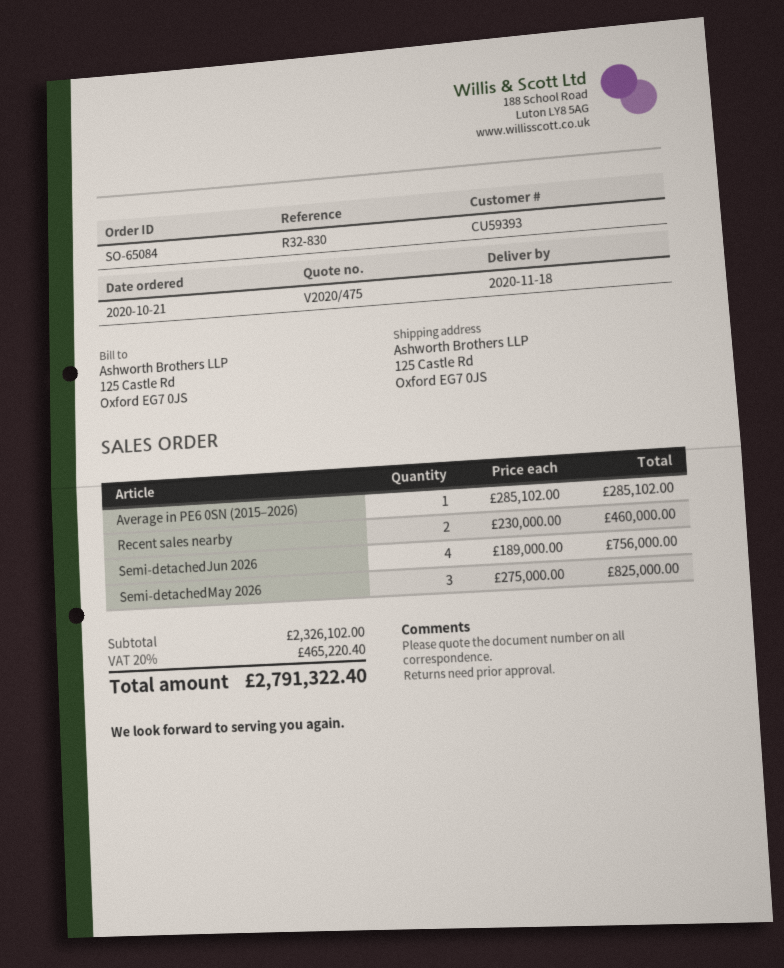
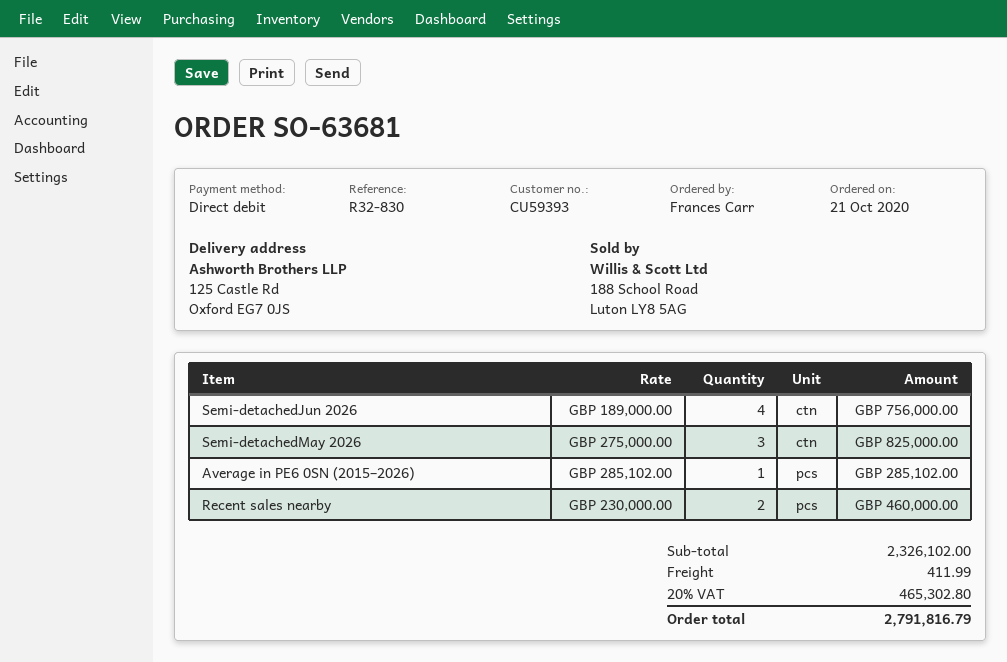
order number: SO-65084 -> SO-63681
shipping: none -> 411.99
tax: 20% = 465220.40 -> 20% = 465302.80
total: 2791322.40 -> 2791816.79

